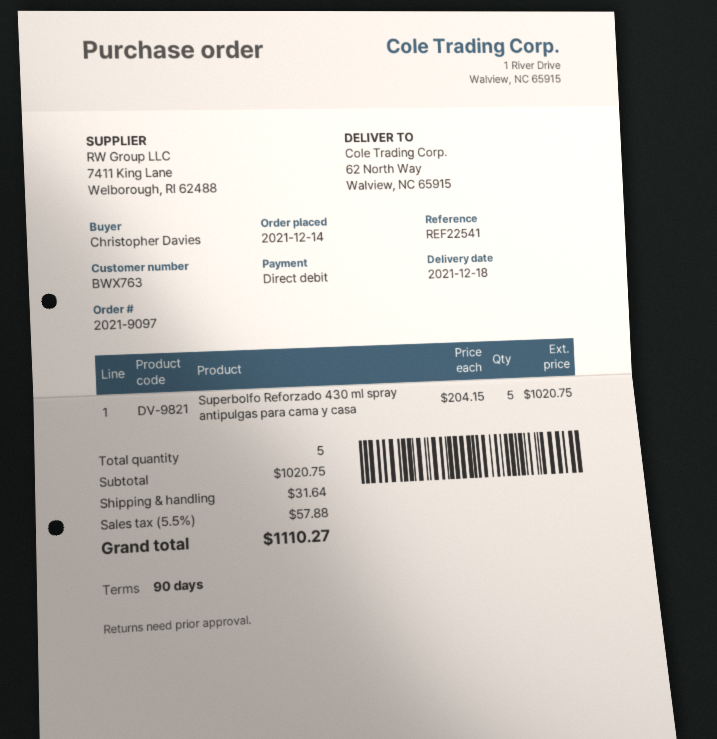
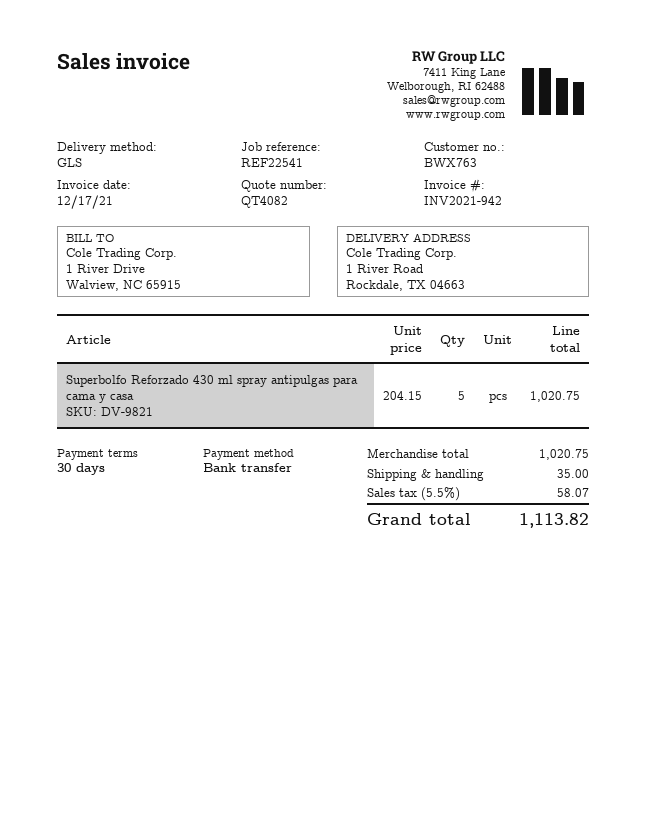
payment terms: 90 days -> 30 days
payment method: direct debit -> bank transfer
ship to: 62 North Way, Walview, NC 65915 -> 1 River Road, Rockdale, TX 04663
shipping: 31.64 -> 35.00
tax: 5.5% = 57.88 -> 5.5% = 58.07
total: 1110.27 -> 1113.82

